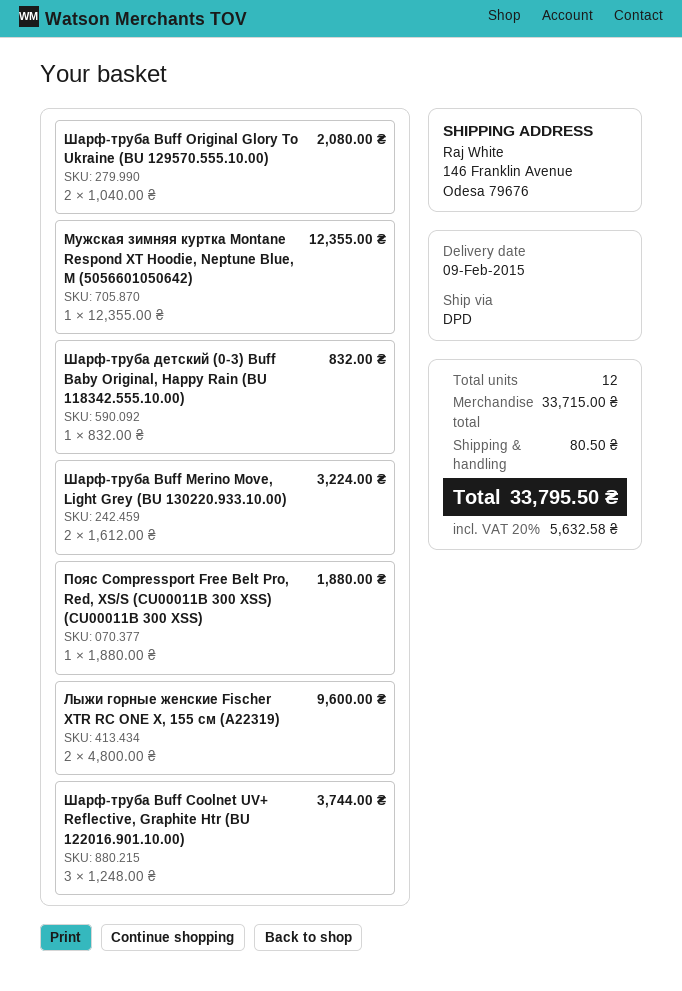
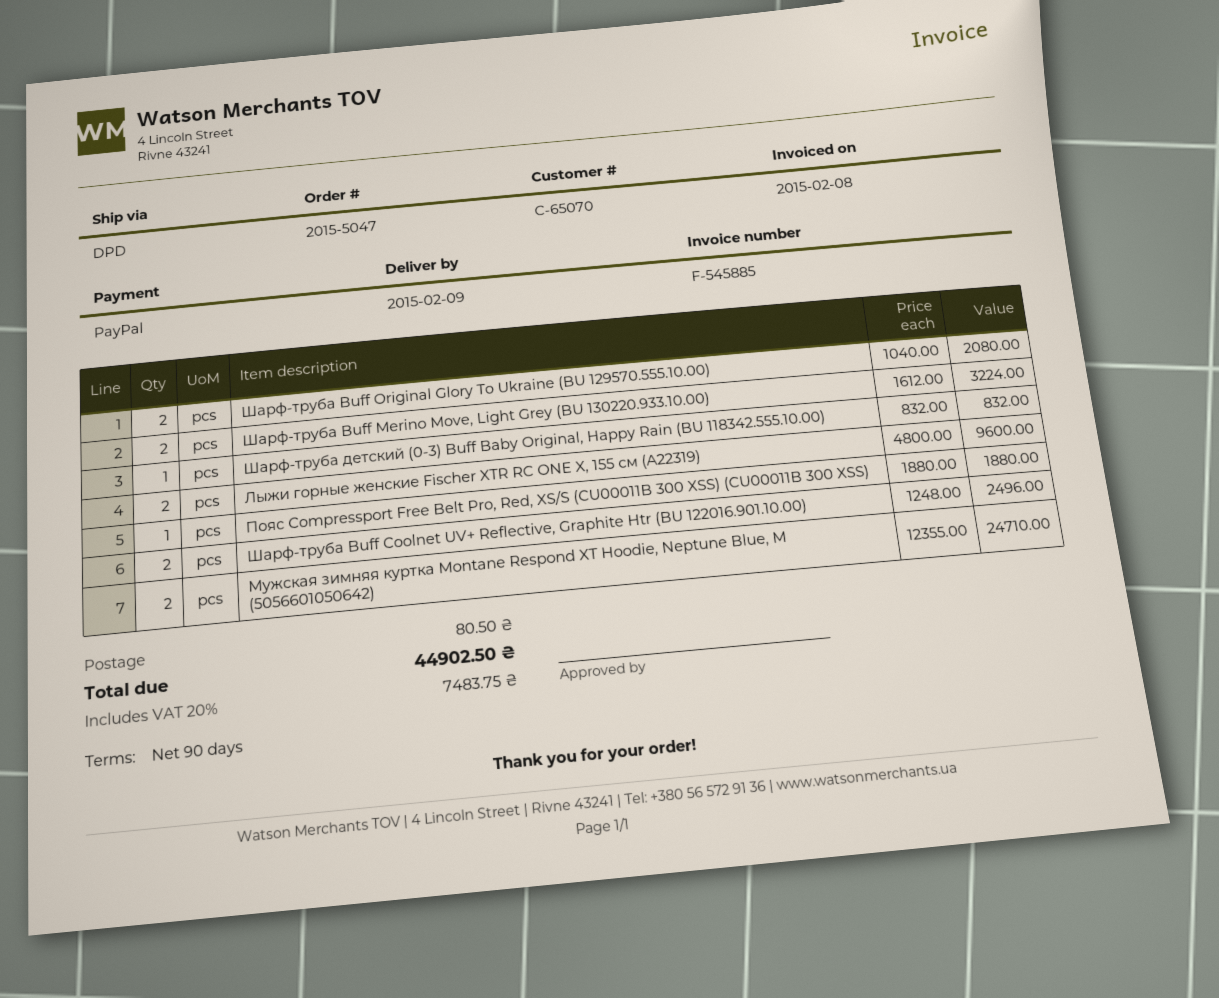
Мужская зимняя куртка Montane Respond XT Hoodie, Neptune Blue, M (5056601050642): 1 x 12355.00 = 12355.00 -> 2 x 12355.00 = 24710.00
Шарф-труба Buff Coolnet UV+ Reflective, Graphite Htr (BU 122016.901.10.00): 3 x 1248.00 = 3744.00 -> 2 x 1248.00 = 2496.00
tax: 20% = 5632.58 -> 20% = 7483.75
total: 33795.50 -> 44902.50

